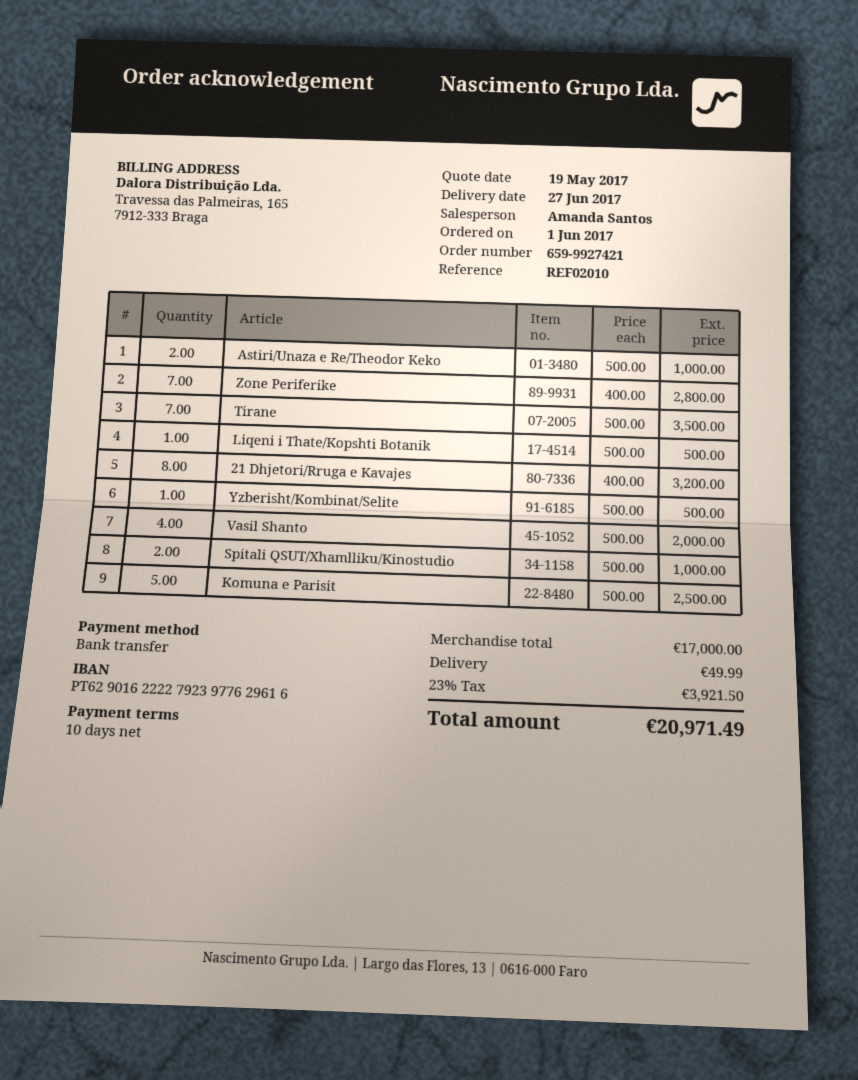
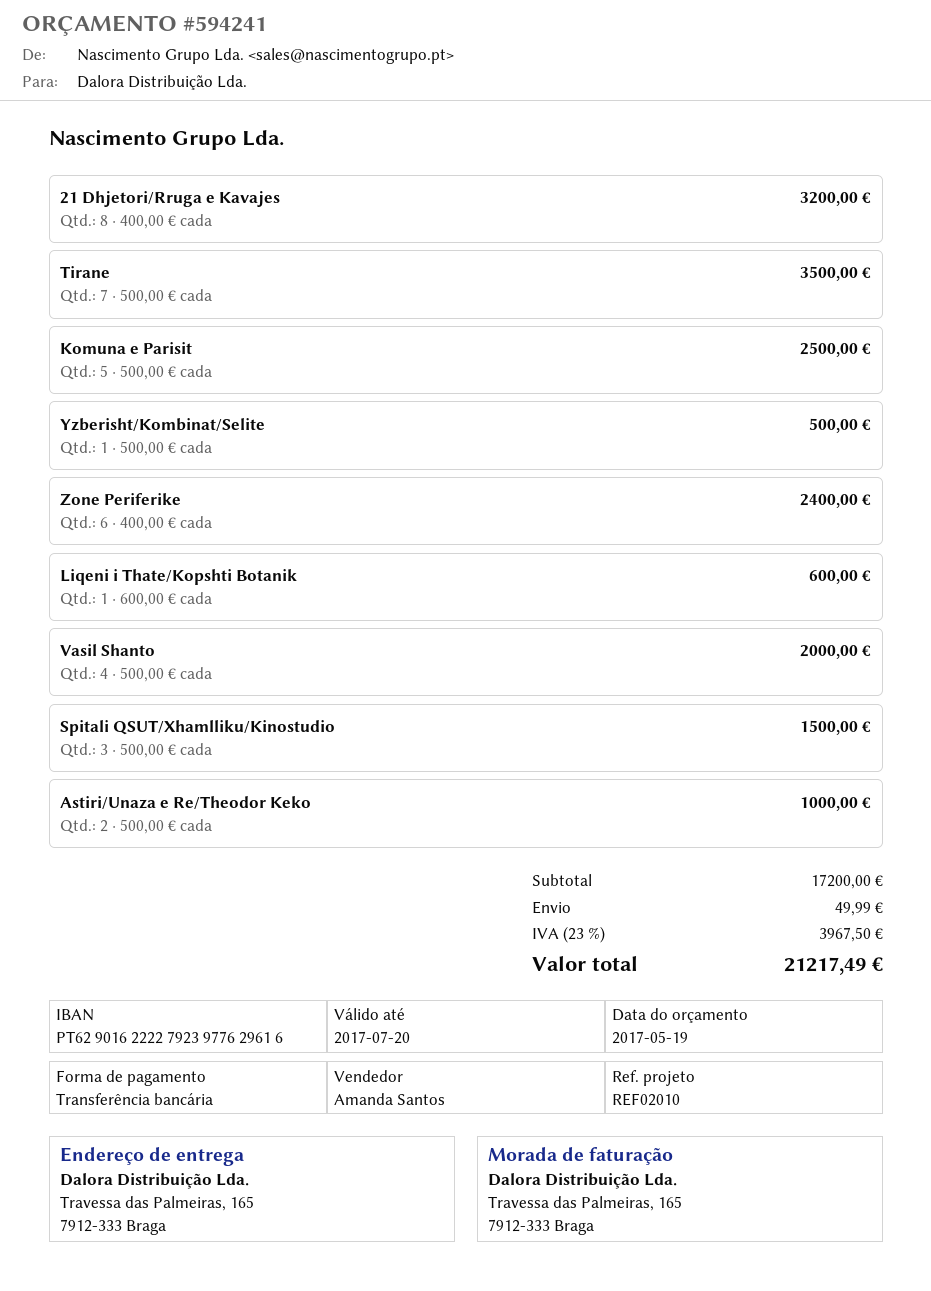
Zone Periferike: 7 x 400.00 = 2800.00 -> 6 x 400.00 = 2400.00
Liqeni i Thate/Kopshti Botanik: 1 x 500.00 = 500.00 -> 1 x 600.00 = 600.00
Spitali QSUT/Xhamlliku/Kinostudio: 2 x 500.00 = 1000.00 -> 3 x 500.00 = 1500.00
subtotal: 17000.00 -> 17200.00
tax: 23% = 3921.50 -> 23% = 3967.50
total: 20971.49 -> 21217.49

